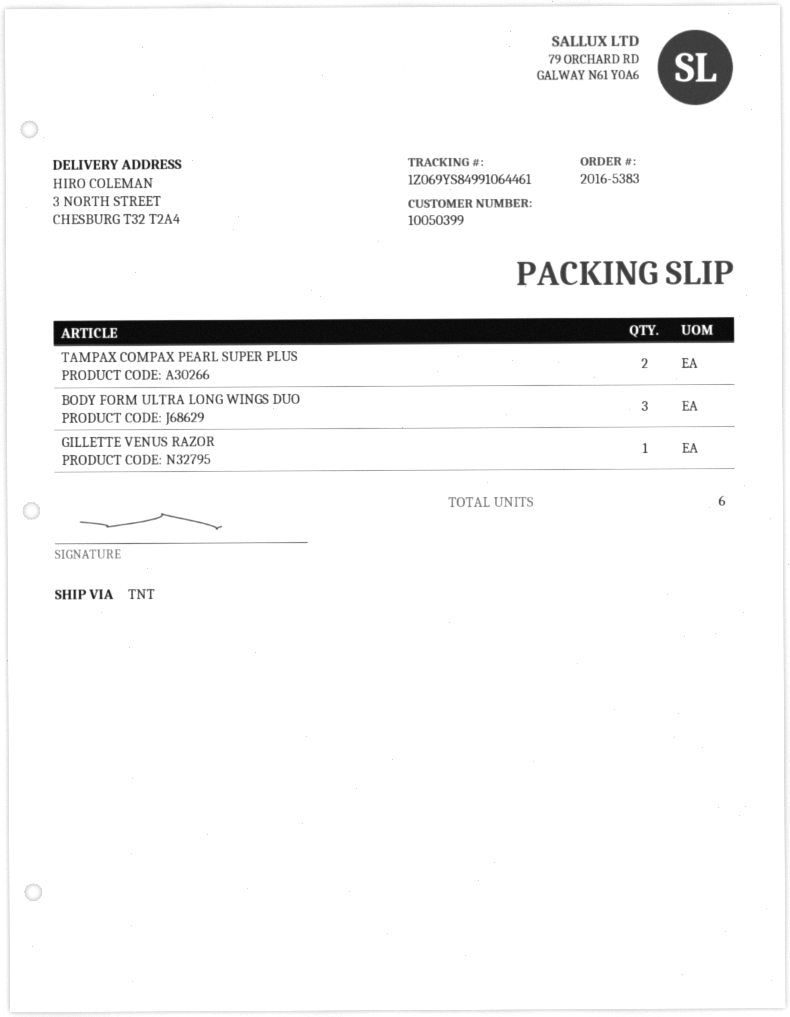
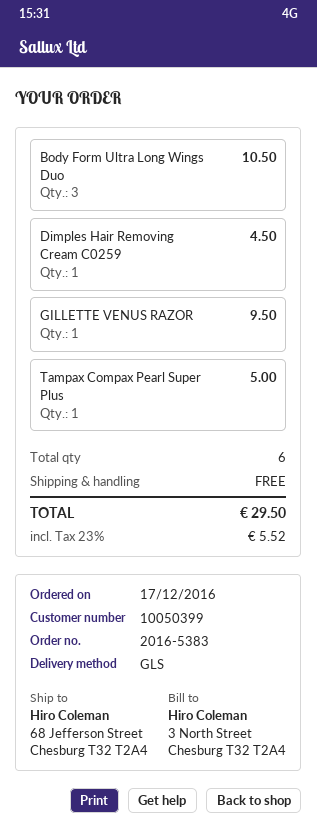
shipping method: TNT -> GLS
ship to: 3 NORTH STREET, CHESBURG T32 T2A4 -> 68 Jefferson Street, Chesburg T32 T2A4
TAMPAX COMPAX PEARL SUPER PLUS: 2 -> 1
Dimples Hair Removing Cream C0259: none -> 1

